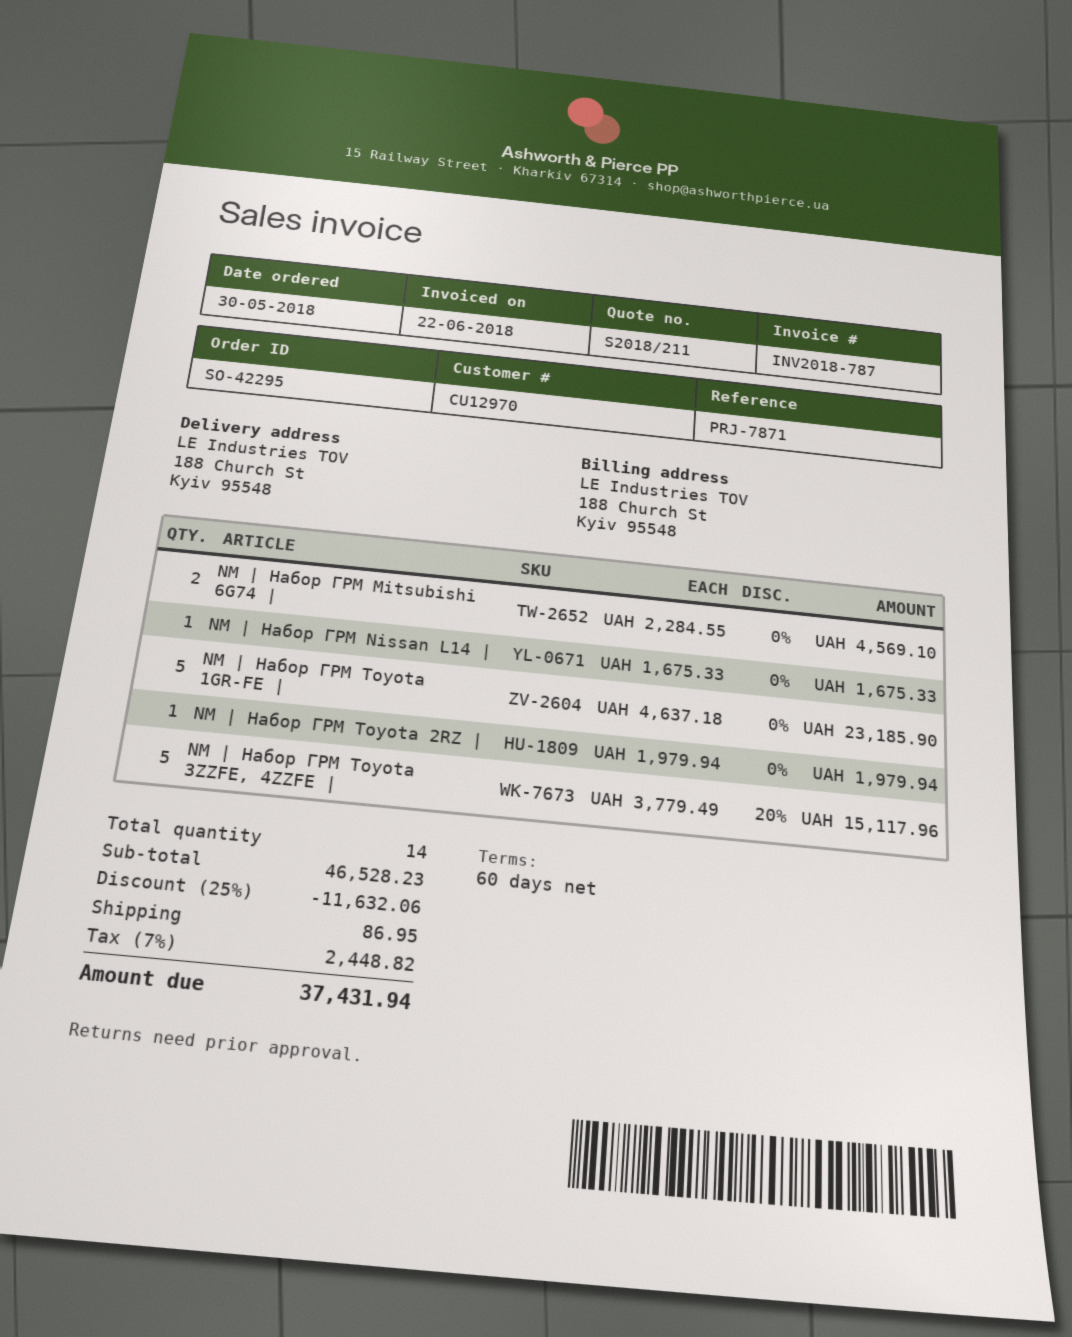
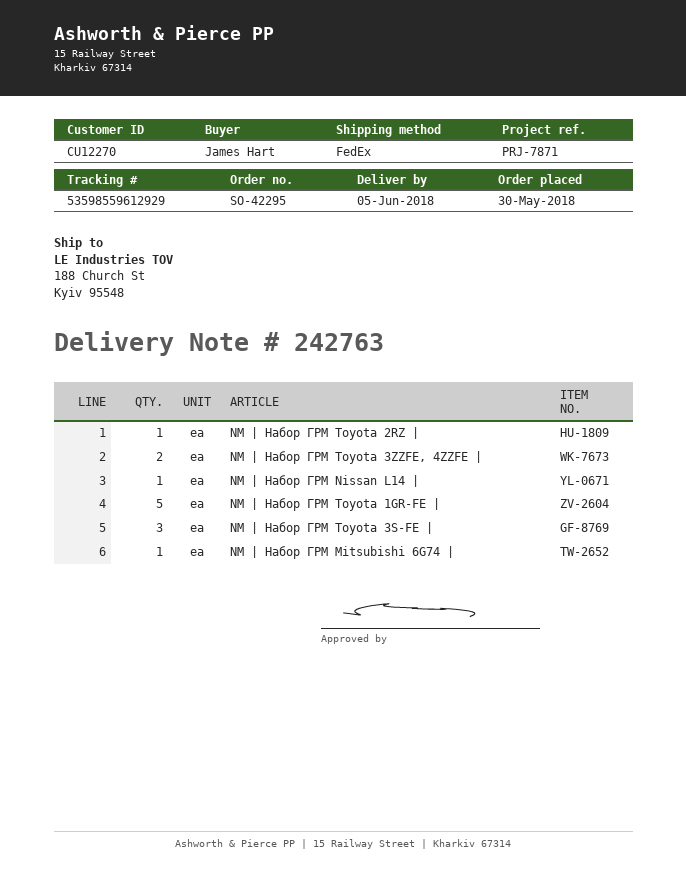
customer number: CU12970 -> CU12270
NM | Набор ГРМ Mitsubishi 6G74 |: 2 -> 1
NM | Набор ГРМ Toyota 3ZZFE, 4ZZFE |: 5 -> 2
NM | Набор ГРМ Toyota 3S-FE |: none -> 3

